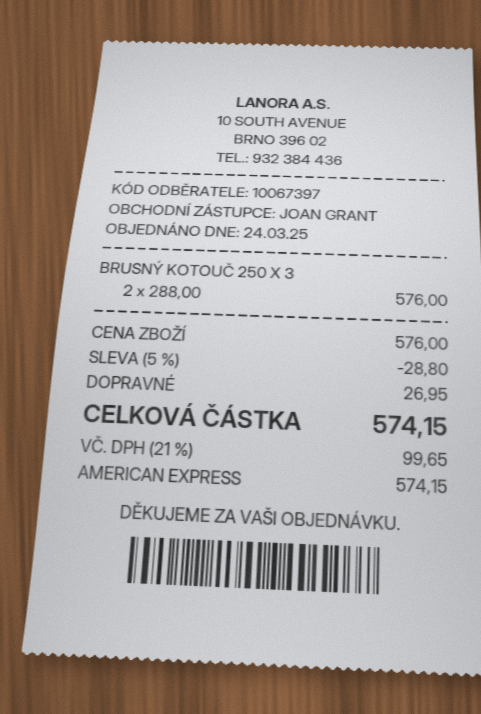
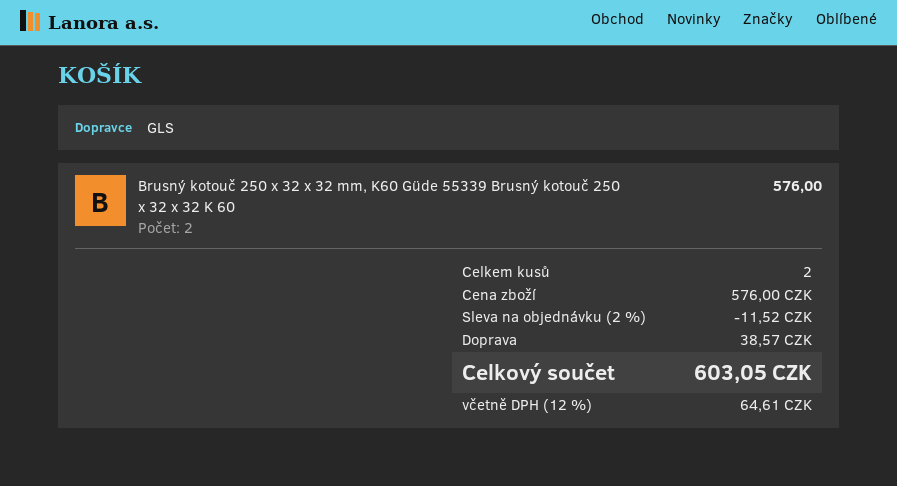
discount: 5% = 28.80 -> 2% = 11.52
shipping: 26.95 -> 38.57
tax: 21% = 99.65 -> 12% = 64.61
total: 574.15 -> 603.05

